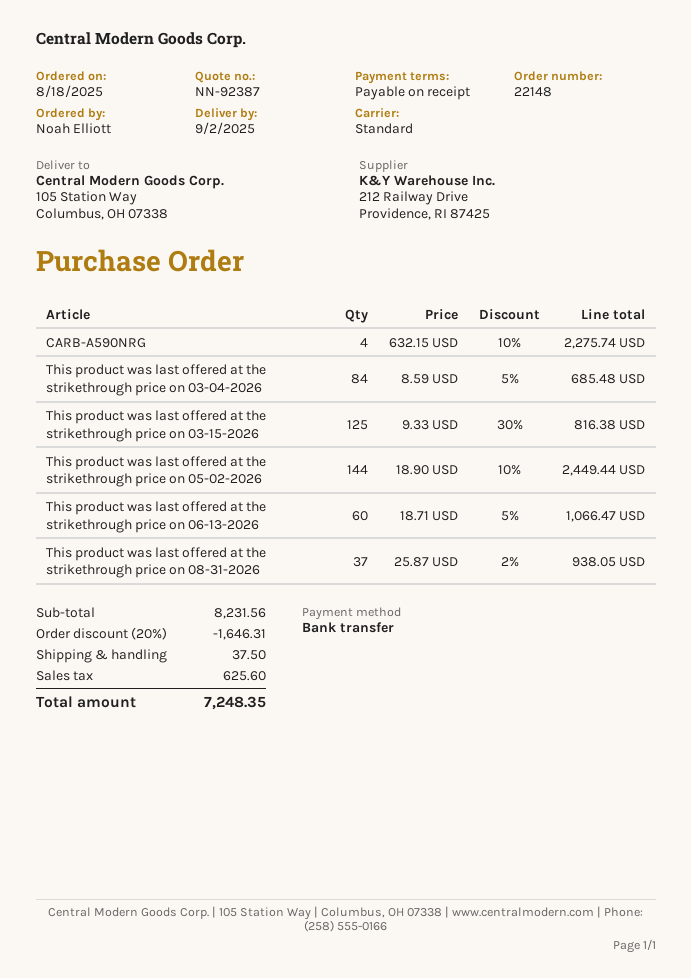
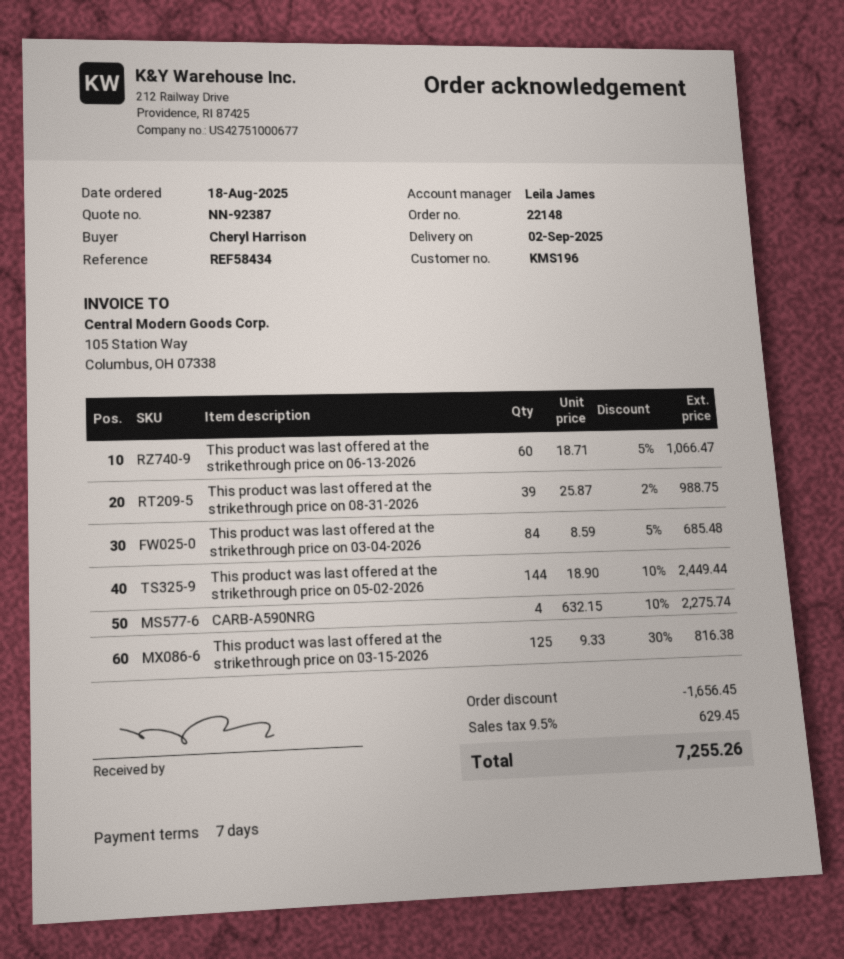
payment terms: on receipt -> 7 days
ordered by: Noah Elliott -> Cheryl Harrison
This product was last offered at the strikethrough price on 08-31-2026: 37 x 25.87 - 2% = 938.05 -> 39 x 25.87 - 2% = 988.75
discount: 1646.31 -> 1656.45
shipping: 37.50 -> none
tax: 625.60 -> 629.45
total: 7248.35 -> 7255.26

